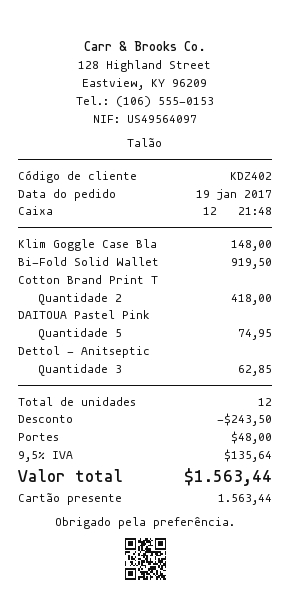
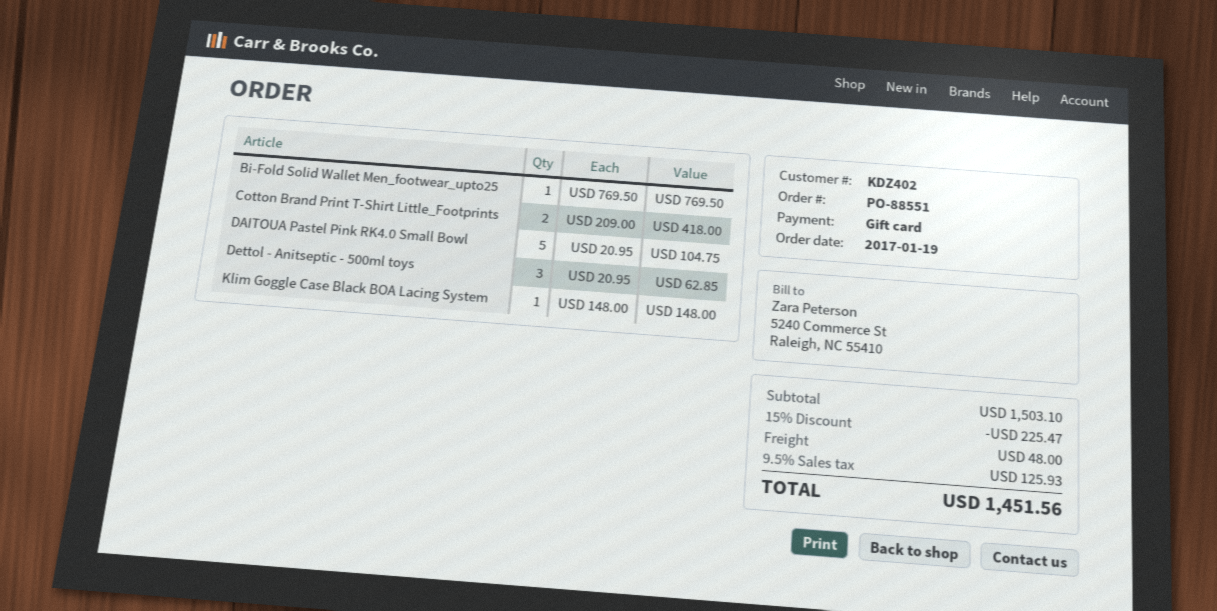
Bi-Fold Solid Wallet: 1 for 919.50 -> 1 for 769.50
DAITOUA Pastel Pink: 5 for 74.95 -> 5 for 104.75
discount: 243.50 -> 225.47
tax: 9.5% = 135.64 -> 9.5% = 125.93
total: 1563.44 -> 1451.56

